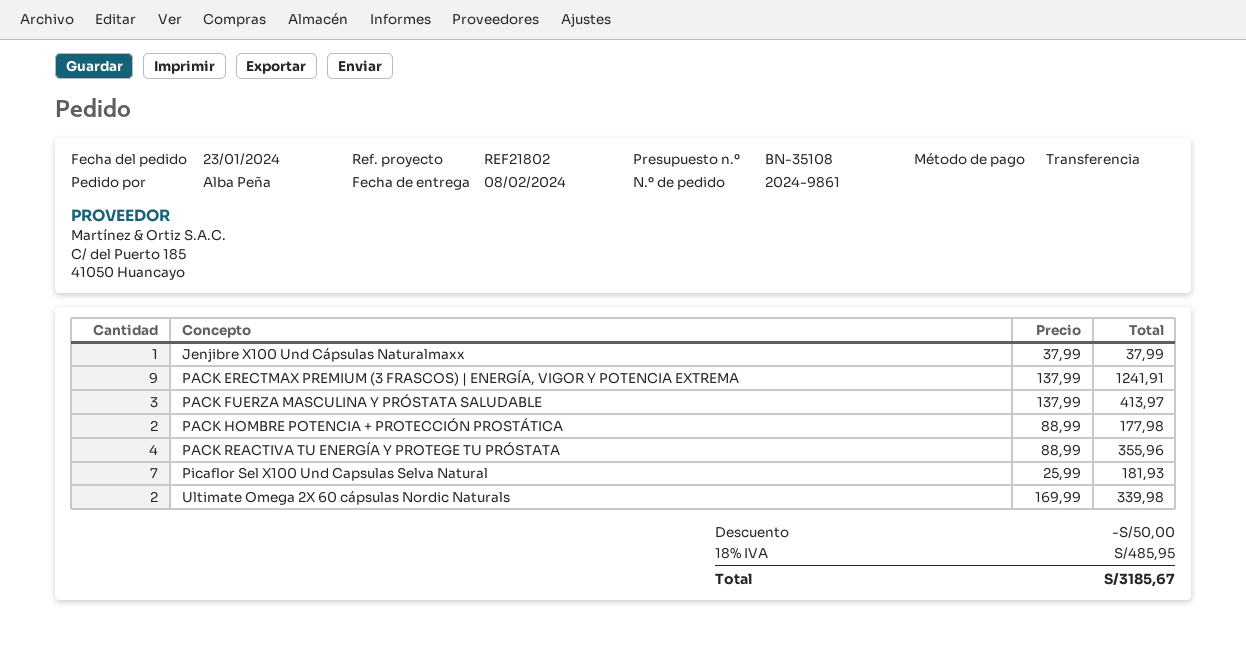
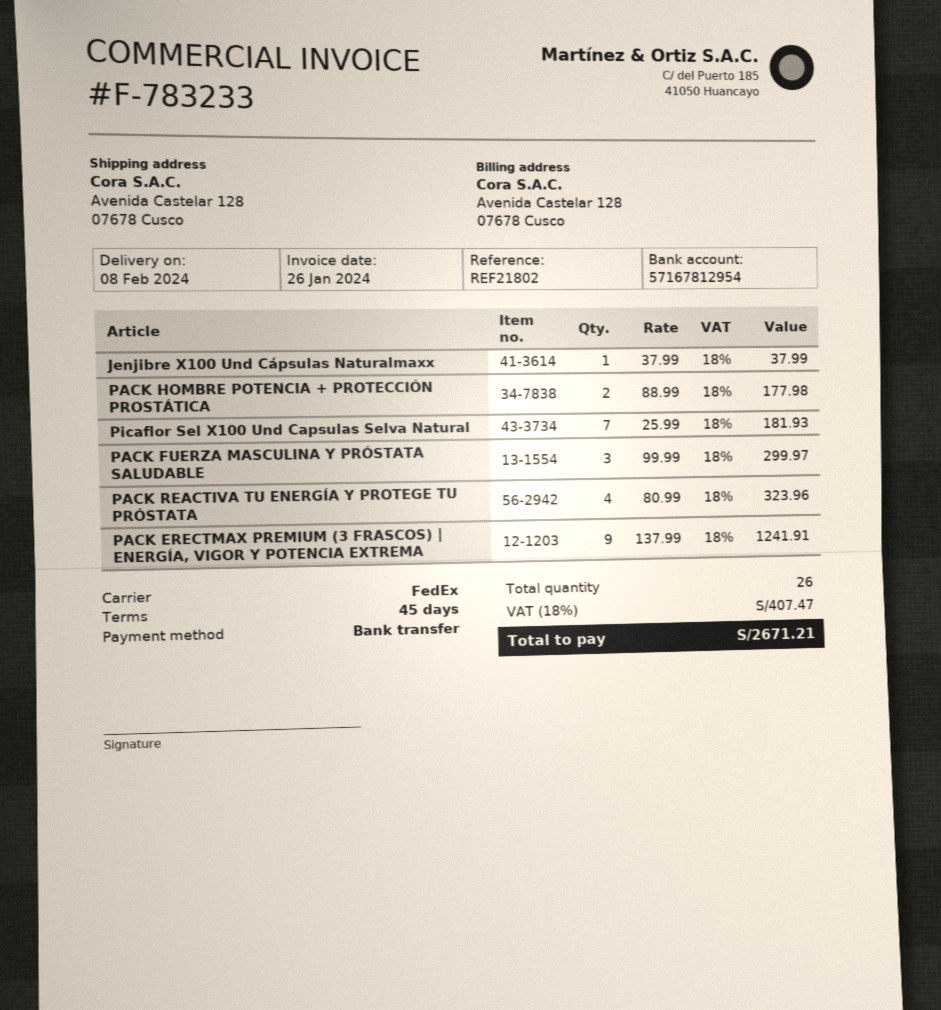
PACK FUERZA MASCULINA Y PRÓSTATA SALUDABLE: 3 x 137.99 = 413.97 -> 3 x 99.99 = 299.97
PACK REACTIVA TU ENERGÍA Y PROTEGE TU PRÓSTATA: 4 x 88.99 = 355.96 -> 4 x 80.99 = 323.96
Ultimate Omega 2X 60 cápsulas Nordic Naturals: 2 x 169.99 = 339.98 -> none
discount: 50.00 -> none
tax: 18% = 485.95 -> 18% = 407.47
total: 3185.67 -> 2671.21

